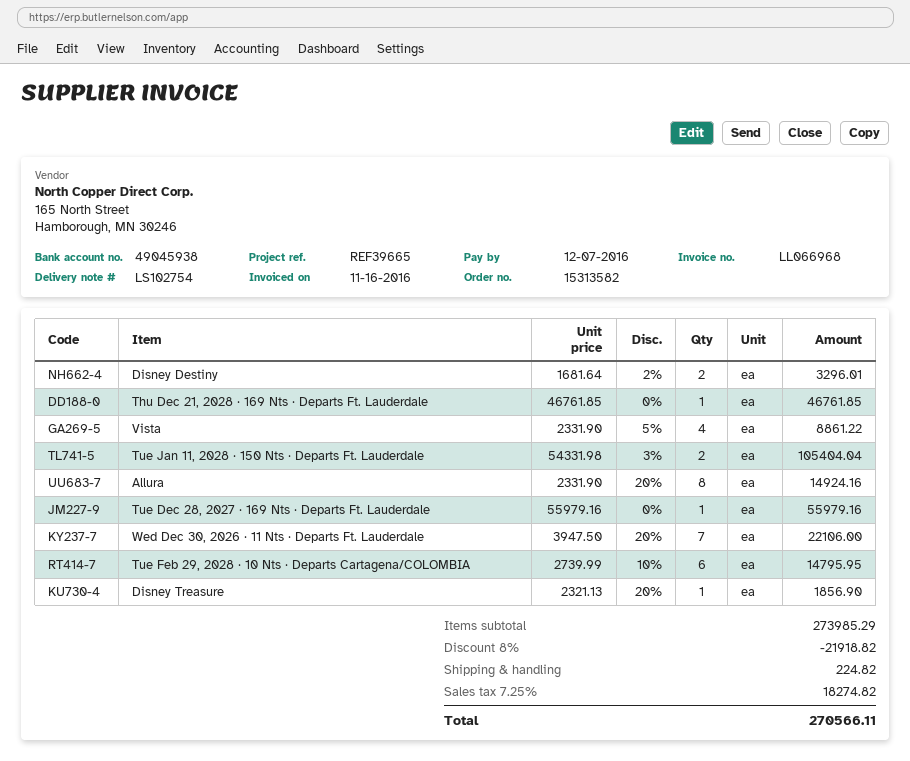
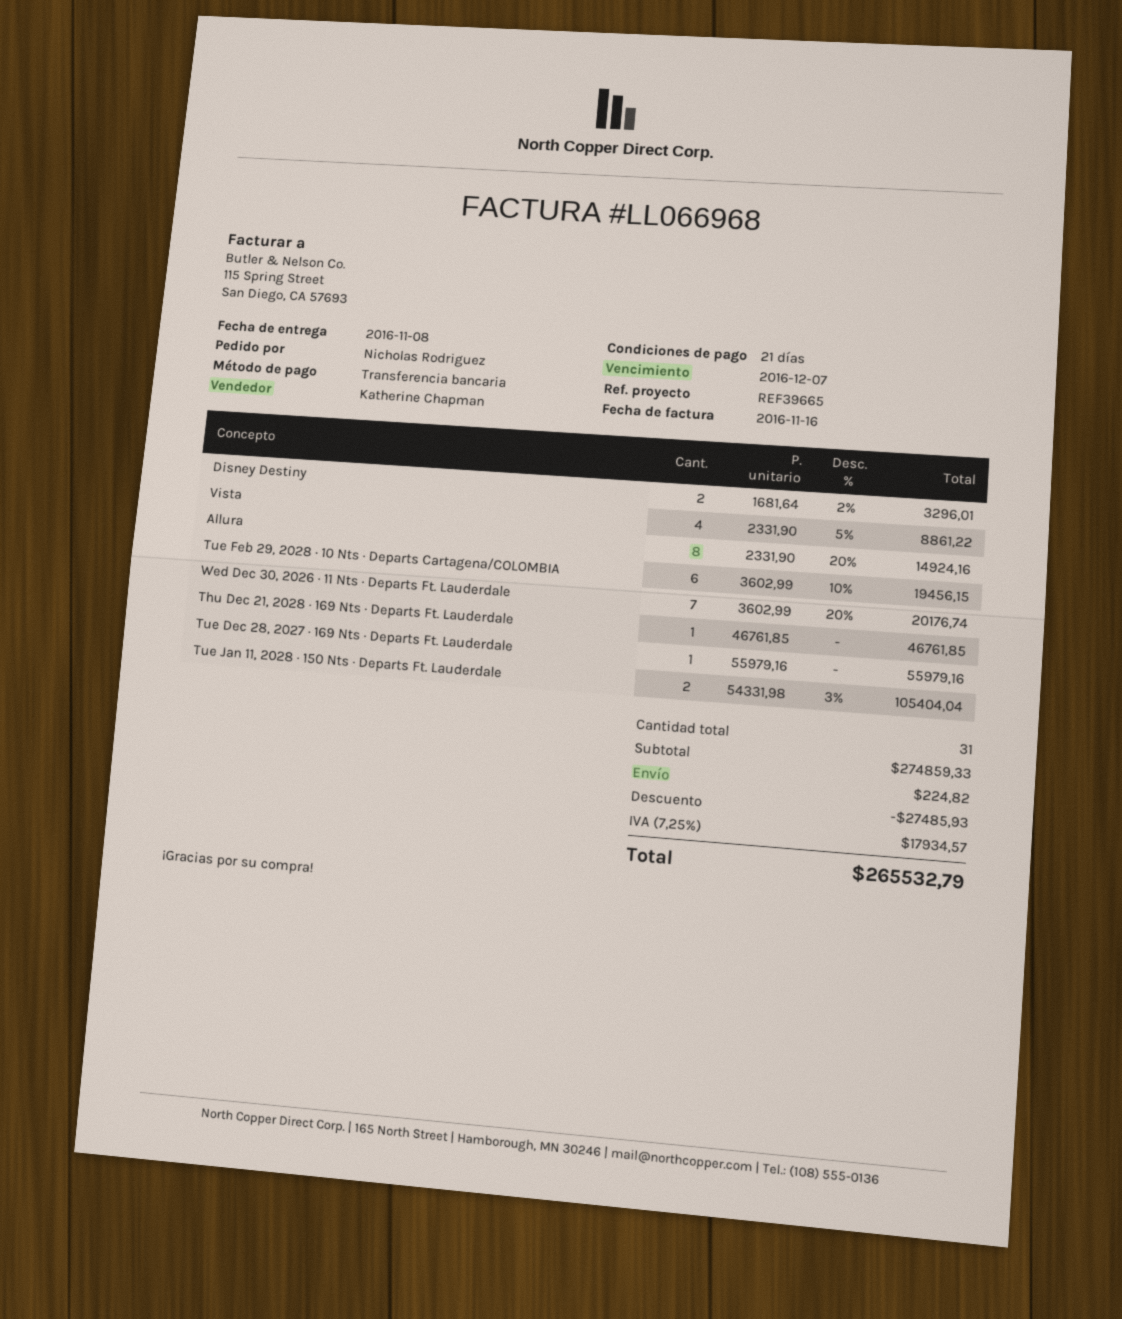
Wed Dec 30, 2026 · 11 Nts · Departs Ft. Lauderdale: 7 x 3947.50 - 20% = 22106.00 -> 7 x 3602.99 - 20% = 20176.74
Tue Feb 29, 2028 · 10 Nts · Departs Cartagena/COLOMBIA: 6 x 2739.99 - 10% = 14795.95 -> 6 x 3602.99 - 10% = 19456.15
Disney Treasure: 1 x 2321.13 - 20% = 1856.90 -> none
subtotal: 273985.29 -> 274859.33
discount: 21918.82 -> 27485.93
tax: 7.25% = 18274.82 -> 7.25% = 17934.57
total: 270566.11 -> 265532.79

